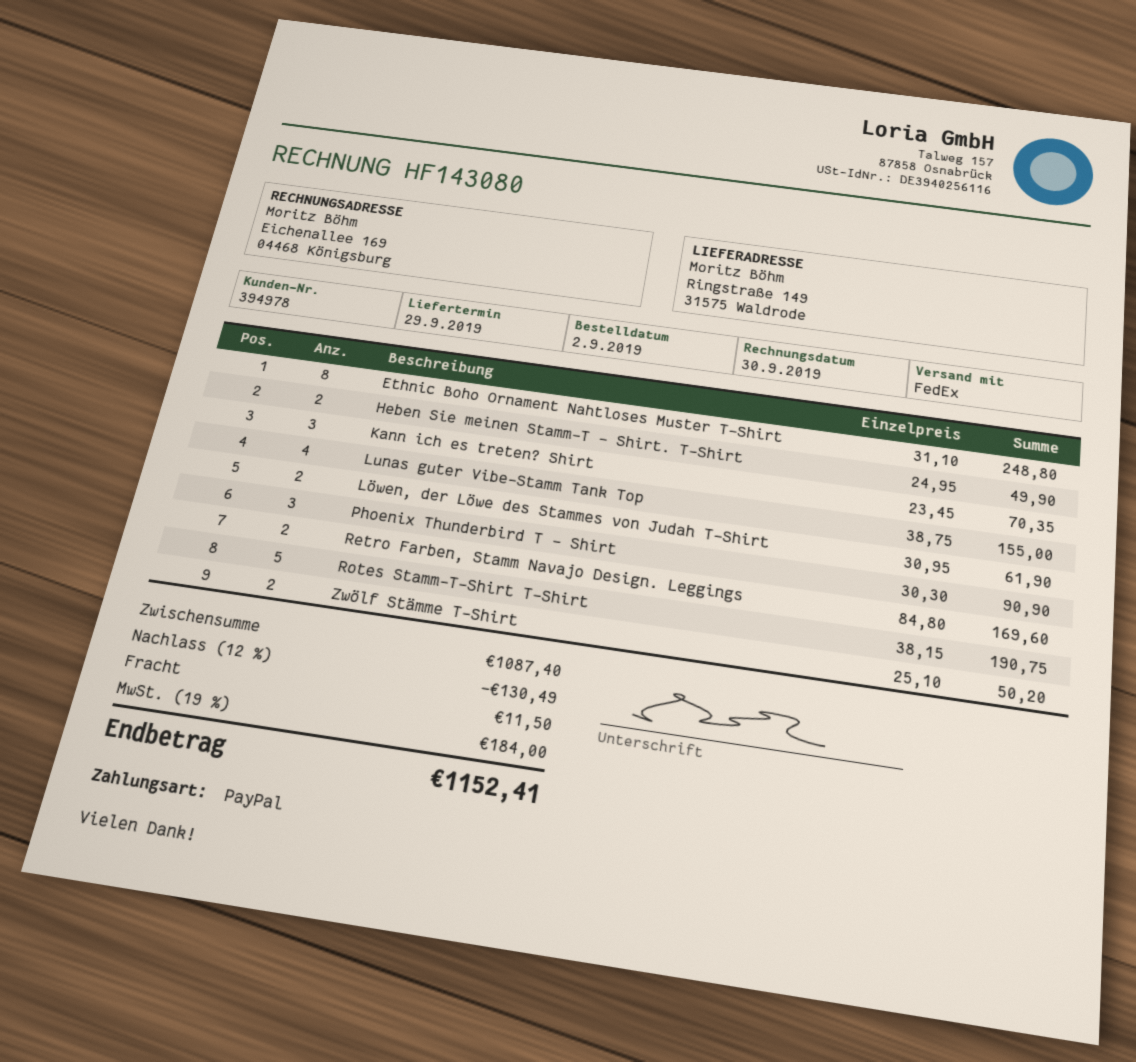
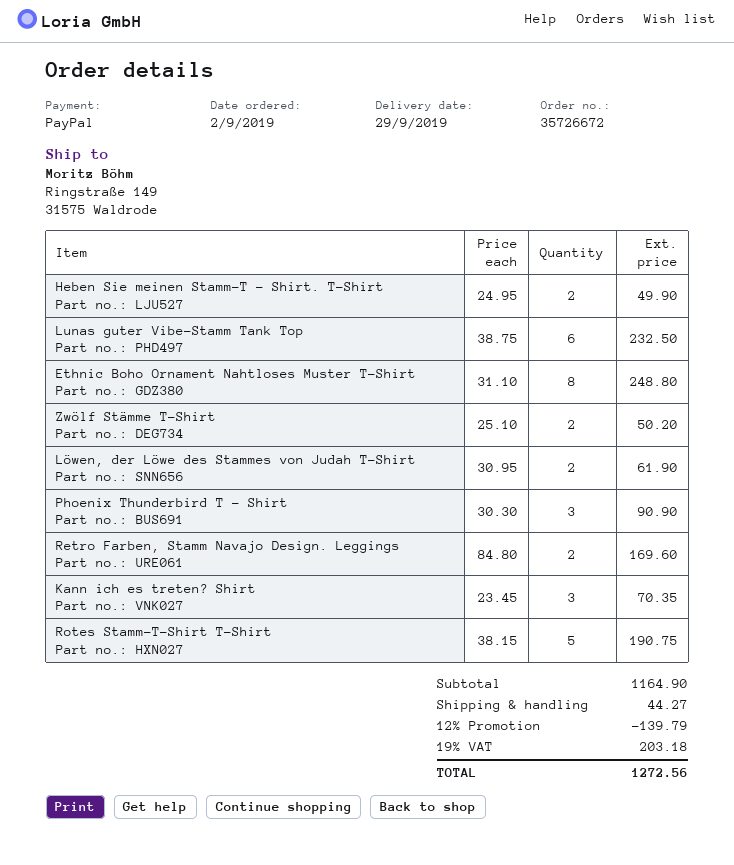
Lunas guter Vibe-Stamm Tank Top: 4 x 38.75 = 155.00 -> 6 x 38.75 = 232.50
subtotal: 1087.40 -> 1164.90
discount: 12% = 130.49 -> 12% = 139.79
shipping: 11.50 -> 44.27
tax: 19% = 184.00 -> 19% = 203.18
total: 1152.41 -> 1272.56

